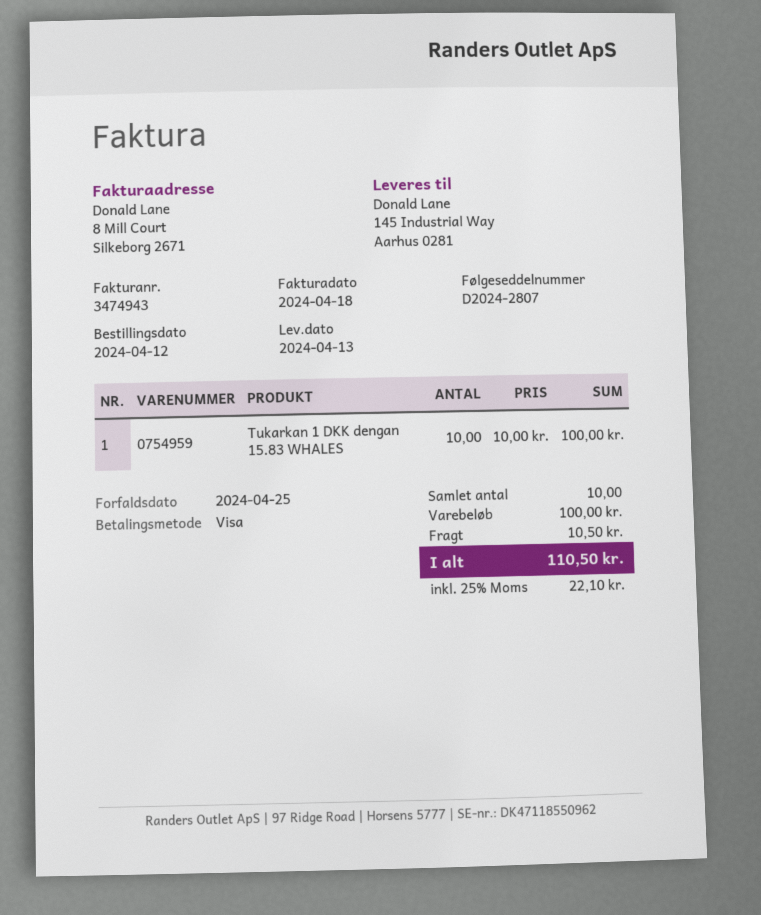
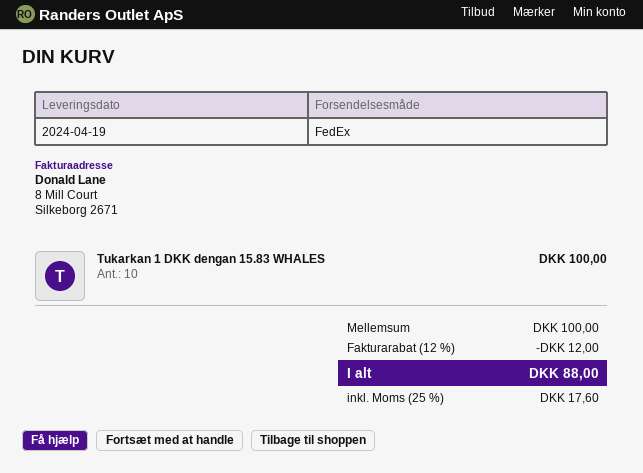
delivery date: 2024-04-13 -> 2024-04-19
discount: none -> 12% = 12.00
shipping: 10.50 -> none
tax: 25% = 22.10 -> 25% = 17.60
total: 110.50 -> 88.00

